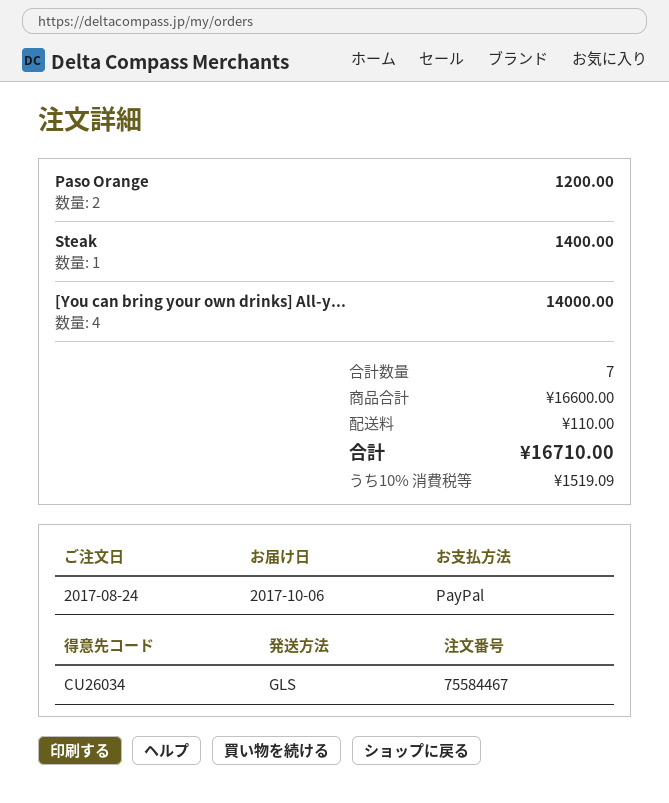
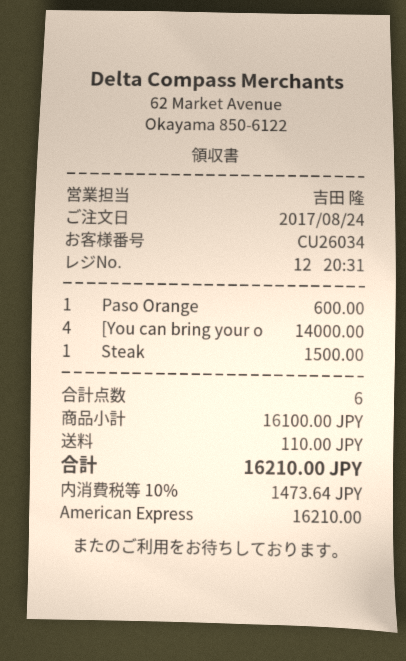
payment method: PayPal -> American Express
Paso Orange: 2 for 1200.00 -> 1 for 600.00
Steak: 1 for 1400.00 -> 1 for 1500.00
total quantity: 7 -> 6
subtotal: 16600.00 -> 16100.00
tax: 10% = 1519.09 -> 10% = 1473.64
total: 16710.00 -> 16210.00

